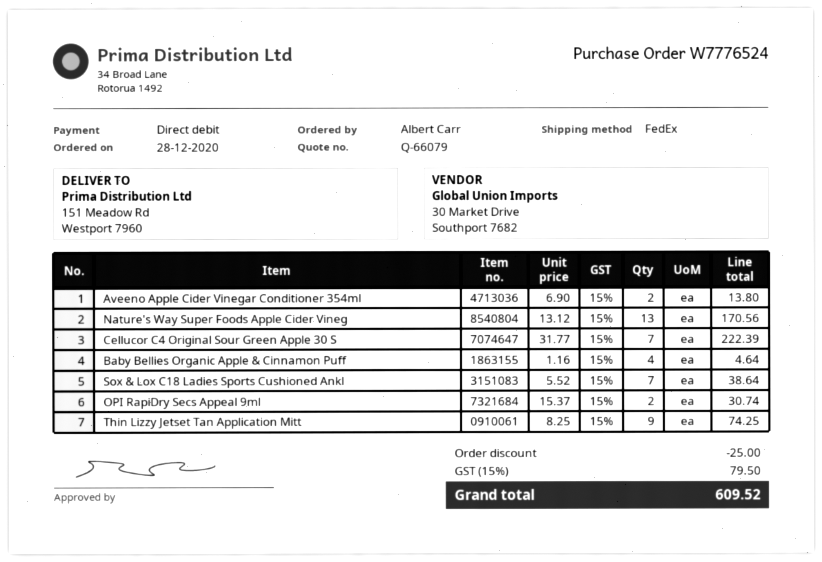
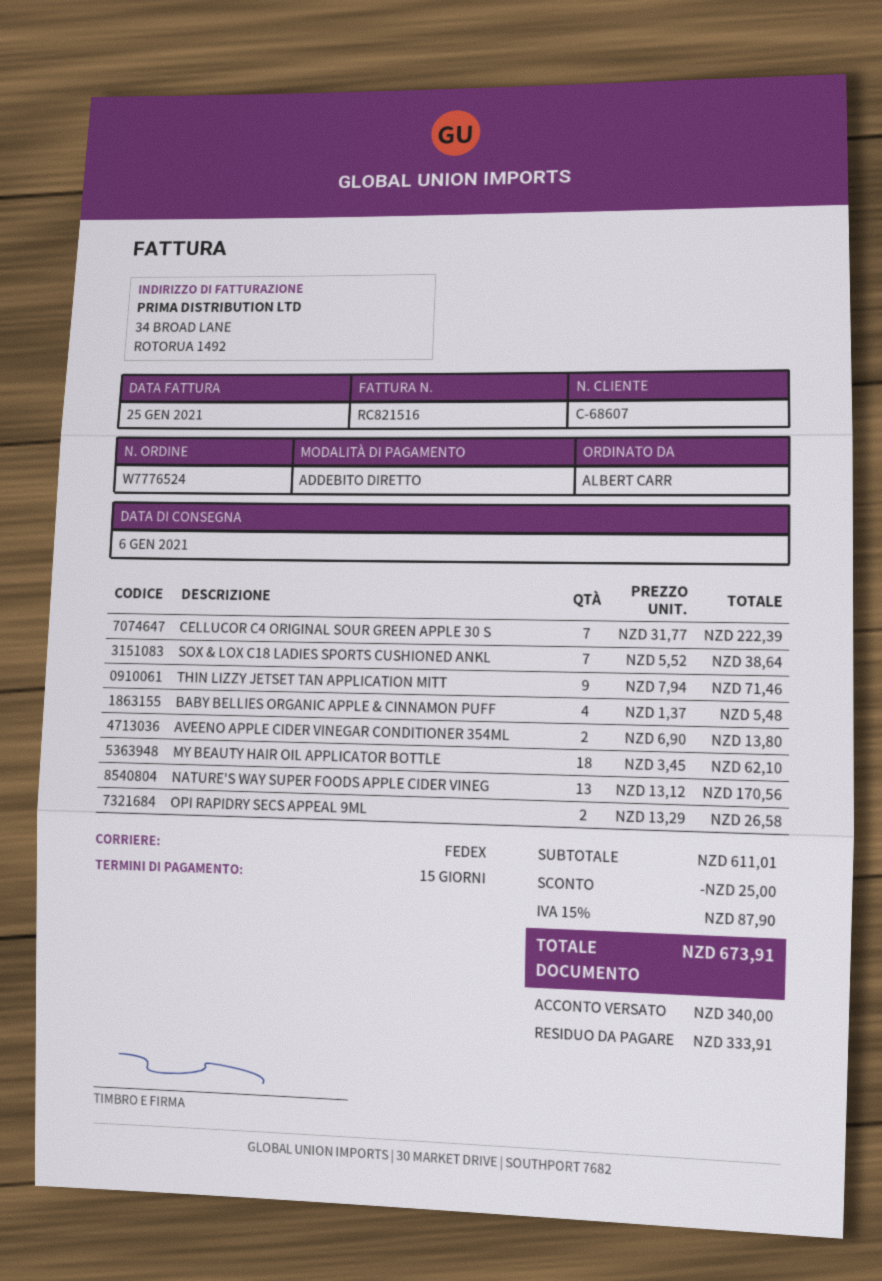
Baby Bellies Organic Apple & Cinnamon Puff: 4 x 1.16 = 4.64 -> 4 x 1.37 = 5.48
OPI RapiDry Secs Appeal 9ml: 2 x 15.37 = 30.74 -> 2 x 13.29 = 26.58
Thin Lizzy Jetset Tan Application Mitt: 9 x 8.25 = 74.25 -> 9 x 7.94 = 71.46
MY BEAUTY HAIR OIL APPLICATOR BOTTLE: none -> 18 x 3.45 = 62.10
tax: 15% = 79.50 -> 15% = 87.90
total: 609.52 -> 673.91

